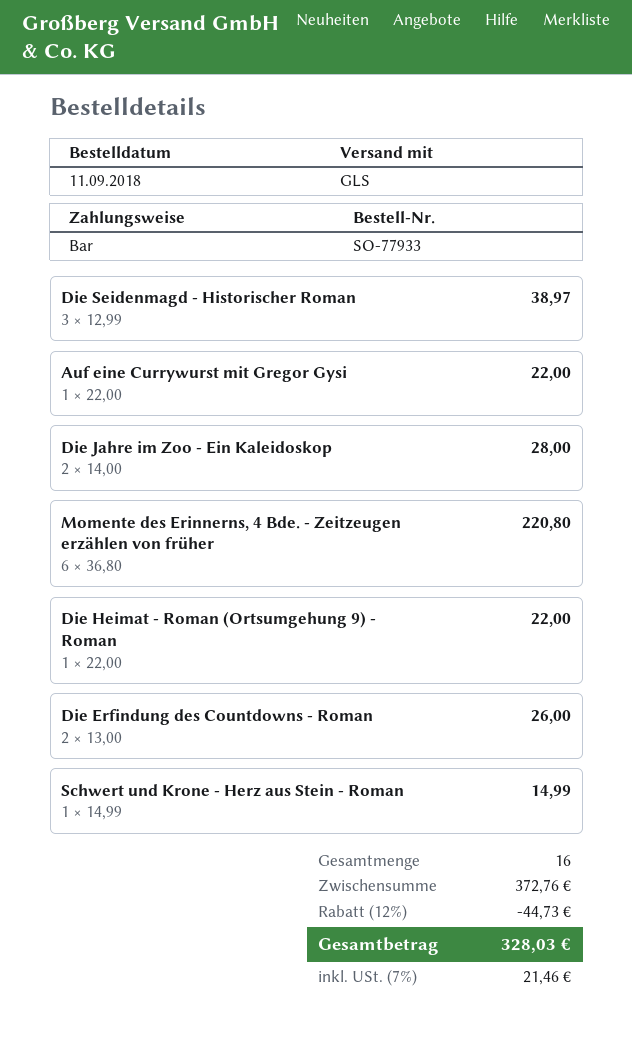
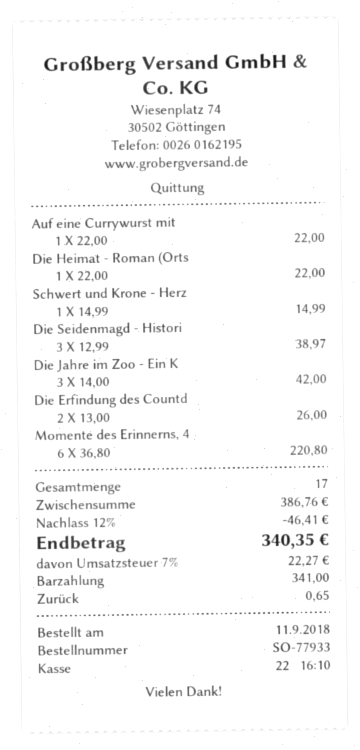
Die Jahre im Zoo - Ein Kaleidoskop: 2 x 14.00 = 28.00 -> 3 x 14.00 = 42.00
total quantity: 16 -> 17
subtotal: 372.76 -> 386.76
discount: 12% = 44.73 -> 12% = 46.41
tax: 7% = 21.46 -> 7% = 22.27
total: 328.03 -> 340.35

